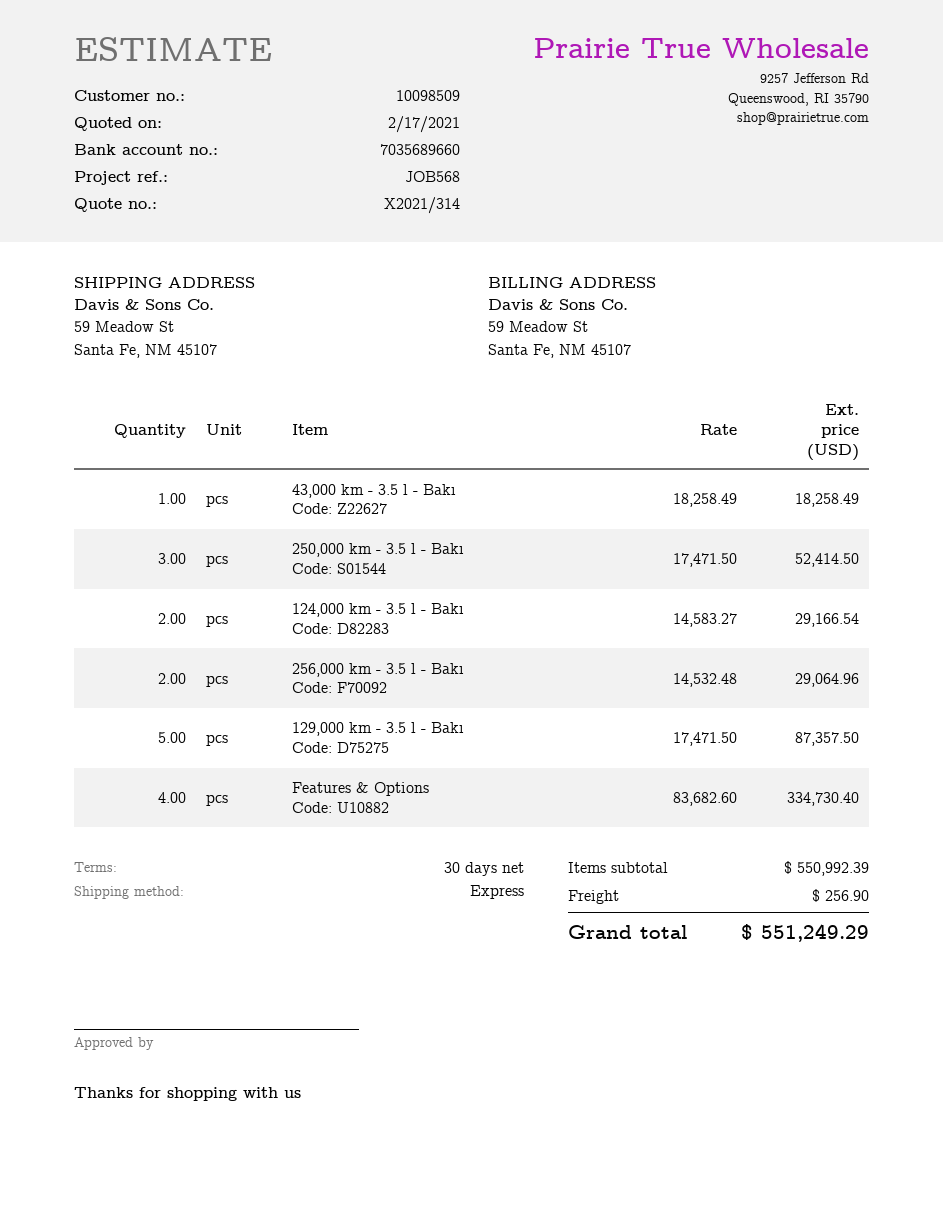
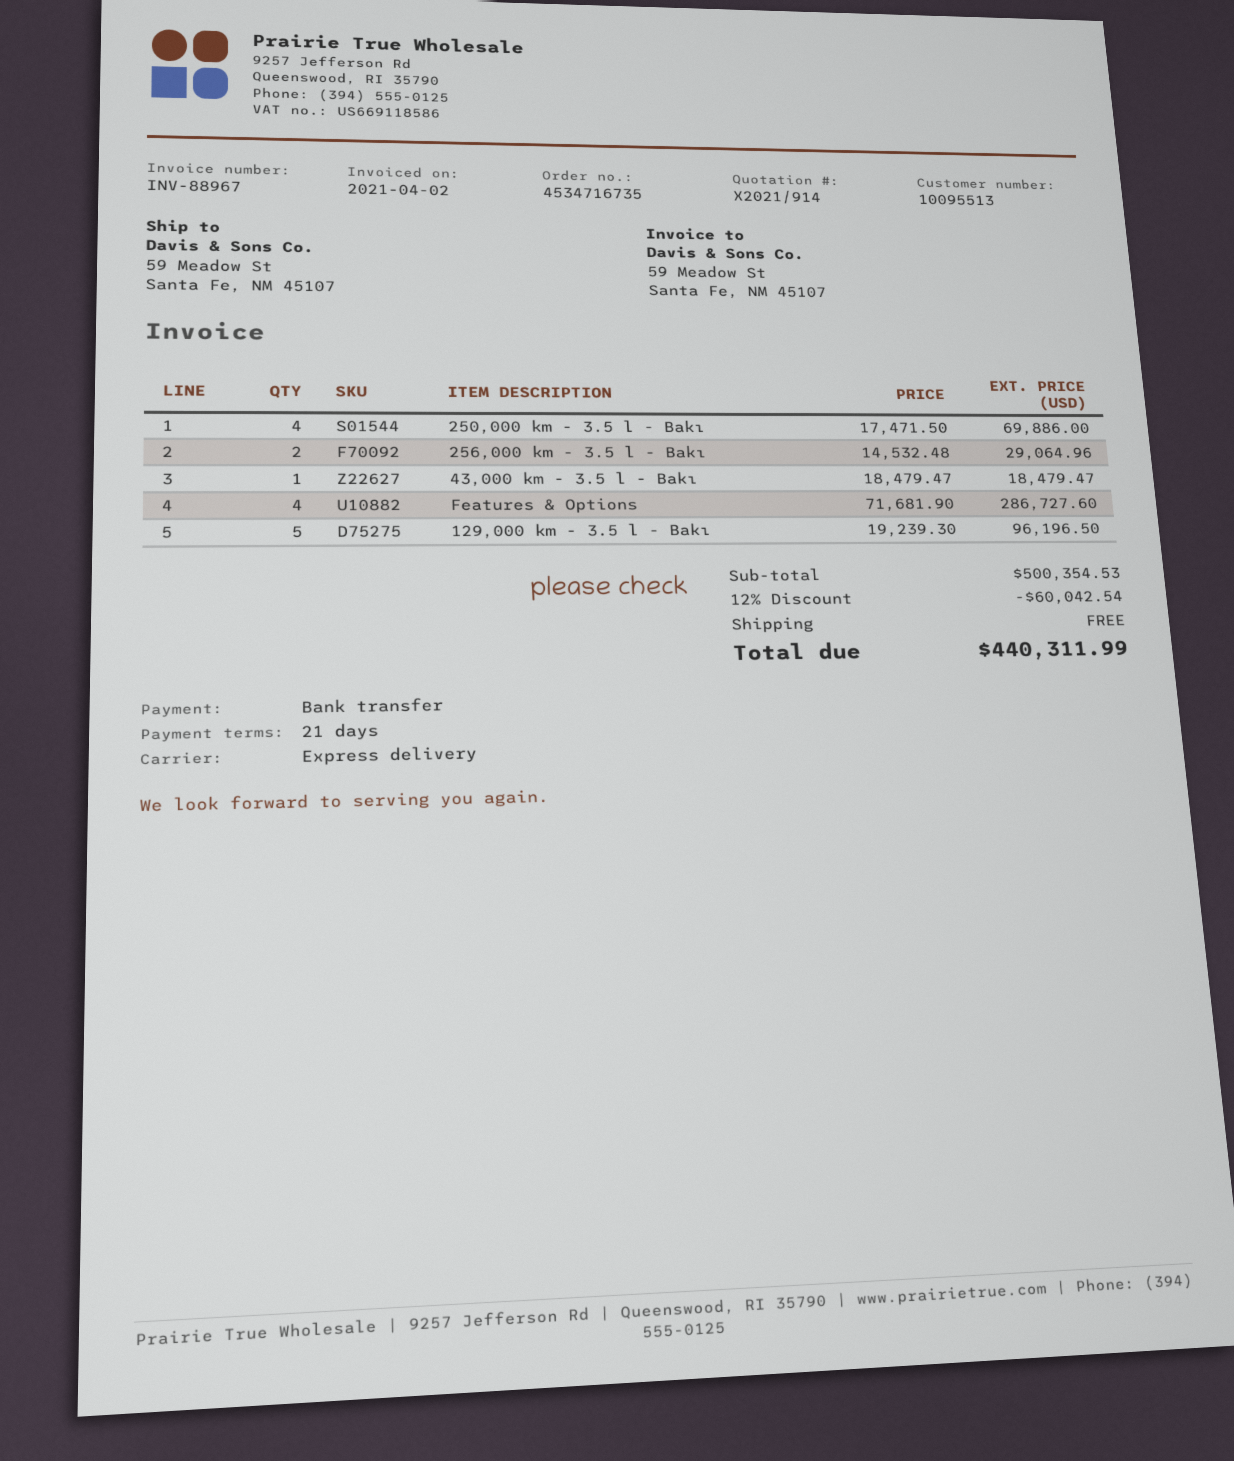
quote number: X2021/314 -> X2021/914
payment terms: 30 days -> 21 days
customer number: 10098509 -> 10095513
43,000 km - 3.5 l - Bakı: 1 x 18258.49 = 18258.49 -> 1 x 18479.47 = 18479.47
250,000 km - 3.5 l - Bakı: 3 x 17471.50 = 52414.50 -> 4 x 17471.50 = 69886.00
124,000 km - 3.5 l - Bakı: 2 x 14583.27 = 29166.54 -> none
129,000 km - 3.5 l - Bakı: 5 x 17471.50 = 87357.50 -> 5 x 19239.30 = 96196.50
Features & Options: 4 x 83682.60 = 334730.40 -> 4 x 71681.90 = 286727.60
subtotal: 550992.39 -> 500354.53
discount: none -> 12% = 60042.54
shipping: 256.90 -> 0.00
total: 551249.29 -> 440311.99

